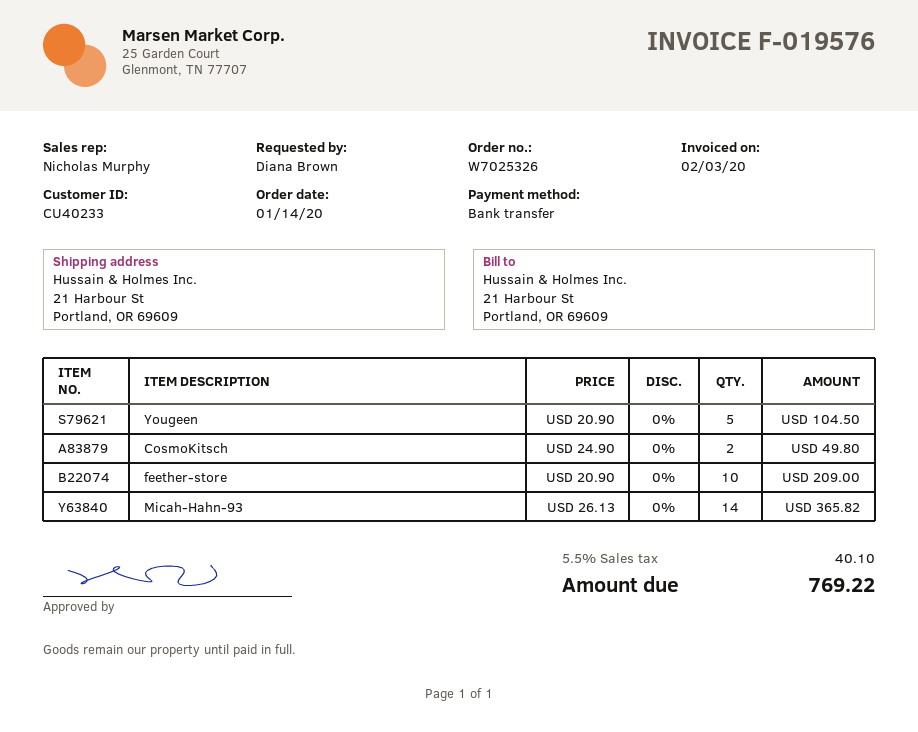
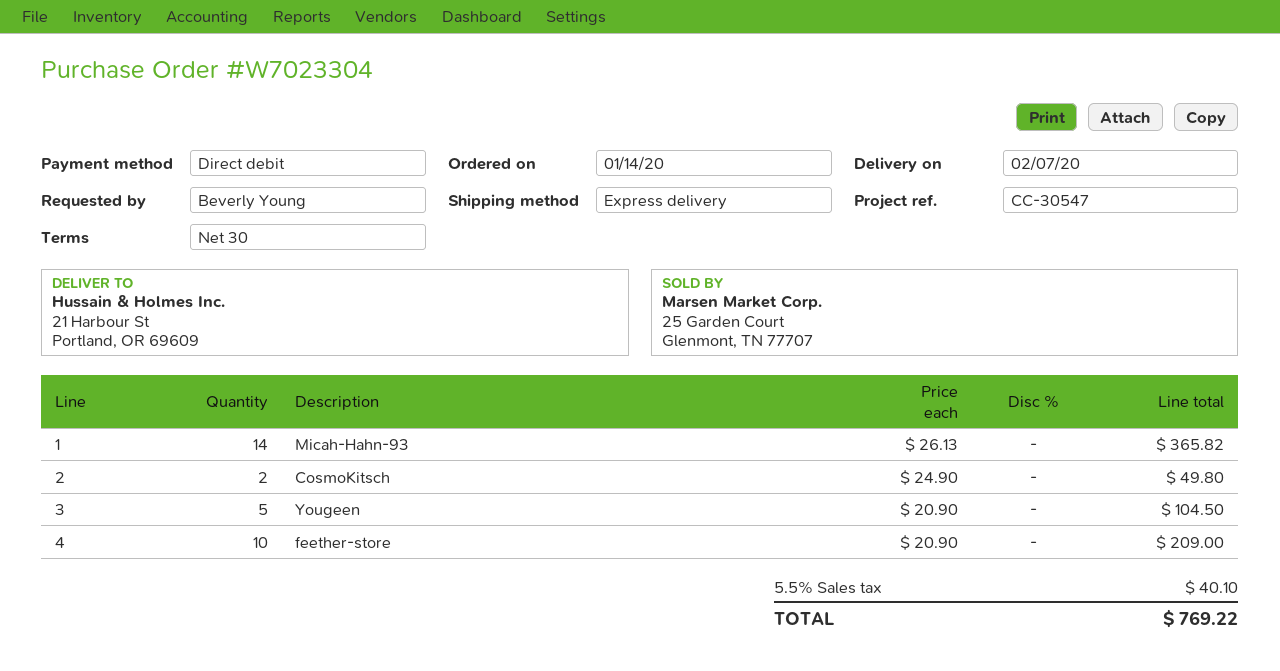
order number: W7025326 -> W7023304
ordered by: Diana Brown -> Beverly Young
payment method: bank transfer -> direct debit

